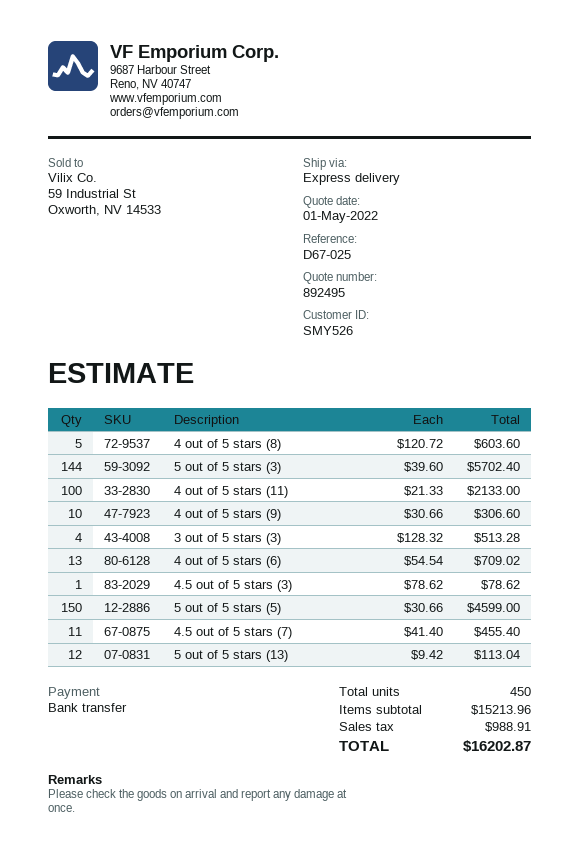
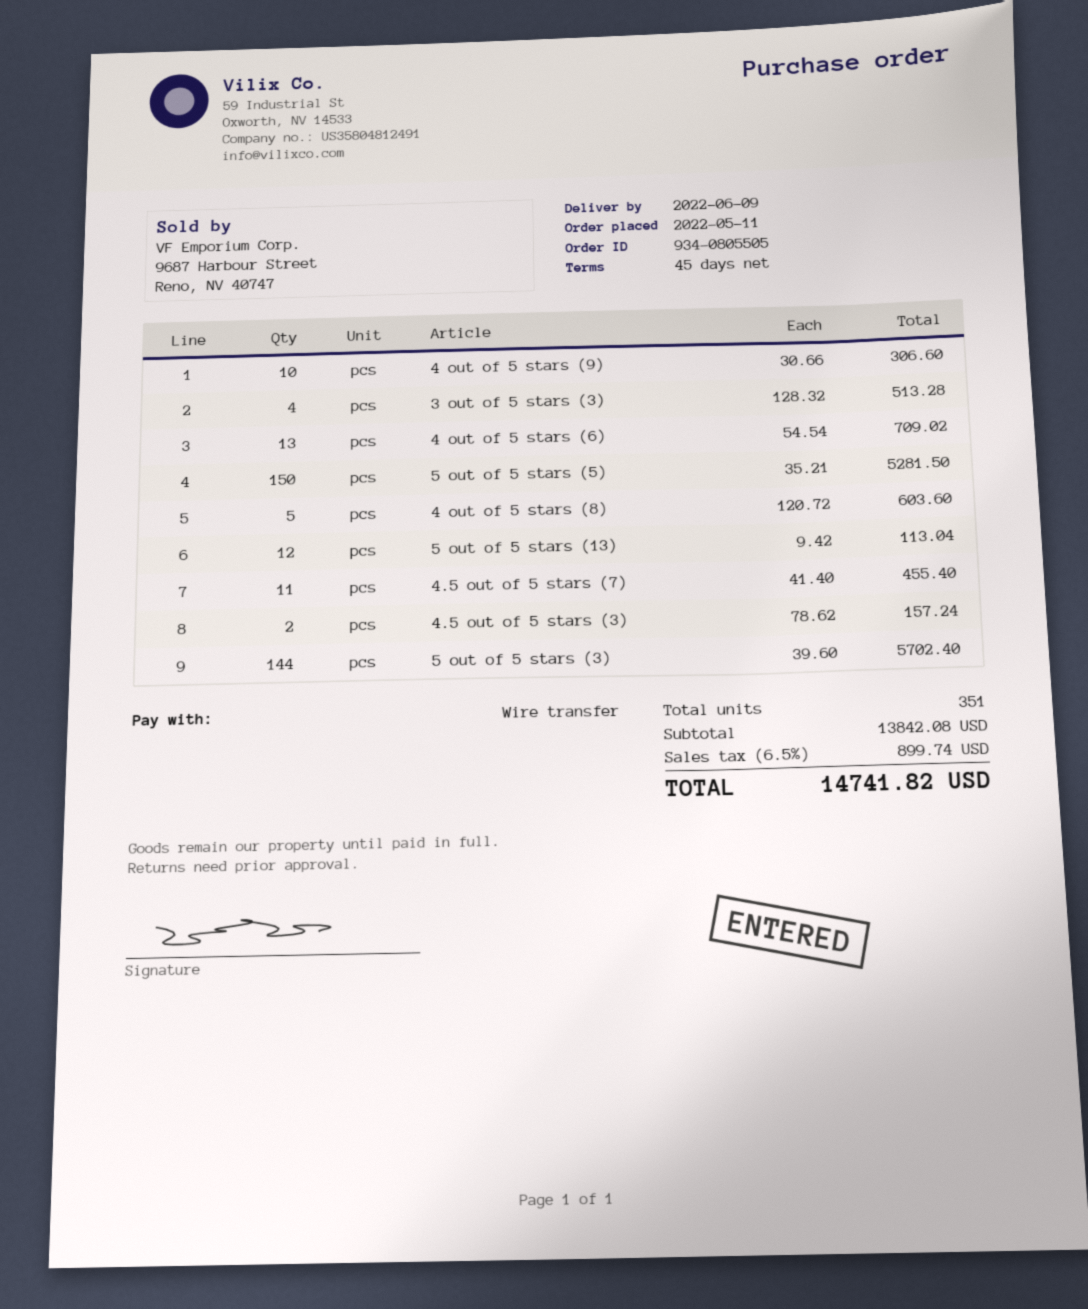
4 out of 5 stars (11): 100 x 21.33 = 2133.00 -> none
4.5 out of 5 stars (3): 1 x 78.62 = 78.62 -> 2 x 78.62 = 157.24
5 out of 5 stars (5): 150 x 30.66 = 4599.00 -> 150 x 35.21 = 5281.50
total quantity: 450 -> 351
subtotal: 15213.96 -> 13842.08
tax: 988.91 -> 899.74
total: 16202.87 -> 14741.82

